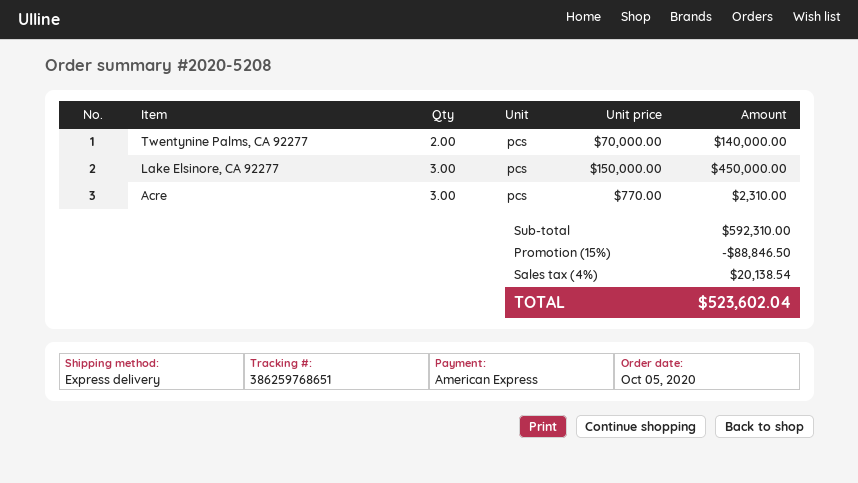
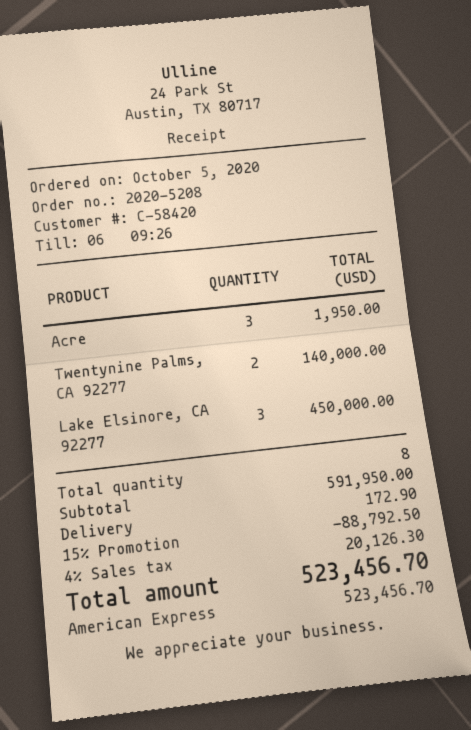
Acre: 3 for 2310.00 -> 3 for 1950.00
subtotal: 592310.00 -> 591950.00
discount: 15% = 88846.50 -> 15% = 88792.50
shipping: none -> 172.90
tax: 4% = 20138.54 -> 4% = 20126.30
total: 523602.04 -> 523456.70

